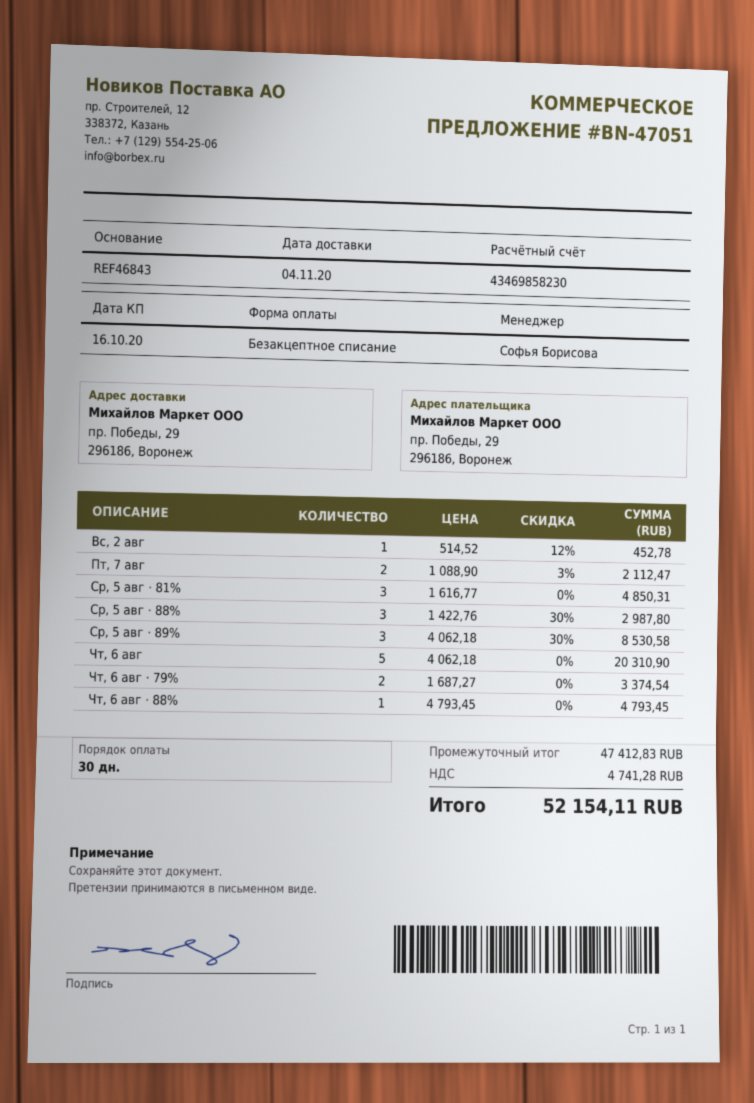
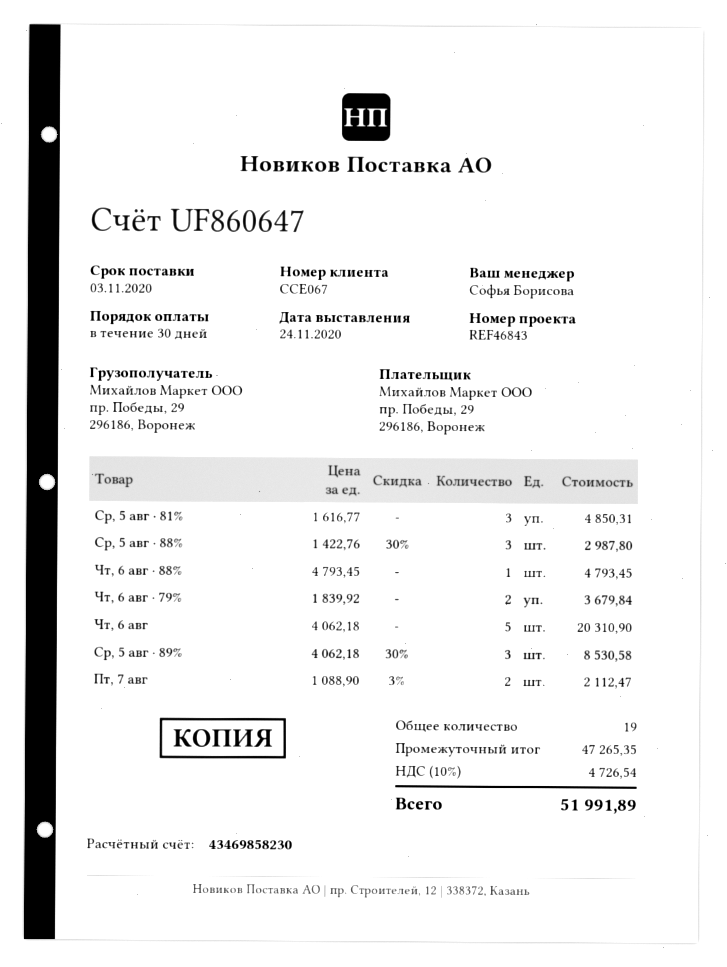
delivery date: 2020-11-04 -> 2020-11-03
Вс, 2 авг: 1 x 514.52 - 12% = 452.78 -> none
Чт, 6 авг · 79%: 2 x 1687.27 = 3374.54 -> 2 x 1839.92 = 3679.84
subtotal: 47412.83 -> 47265.35
tax: 4741.28 -> 4726.54
total: 52154.11 -> 51991.89

